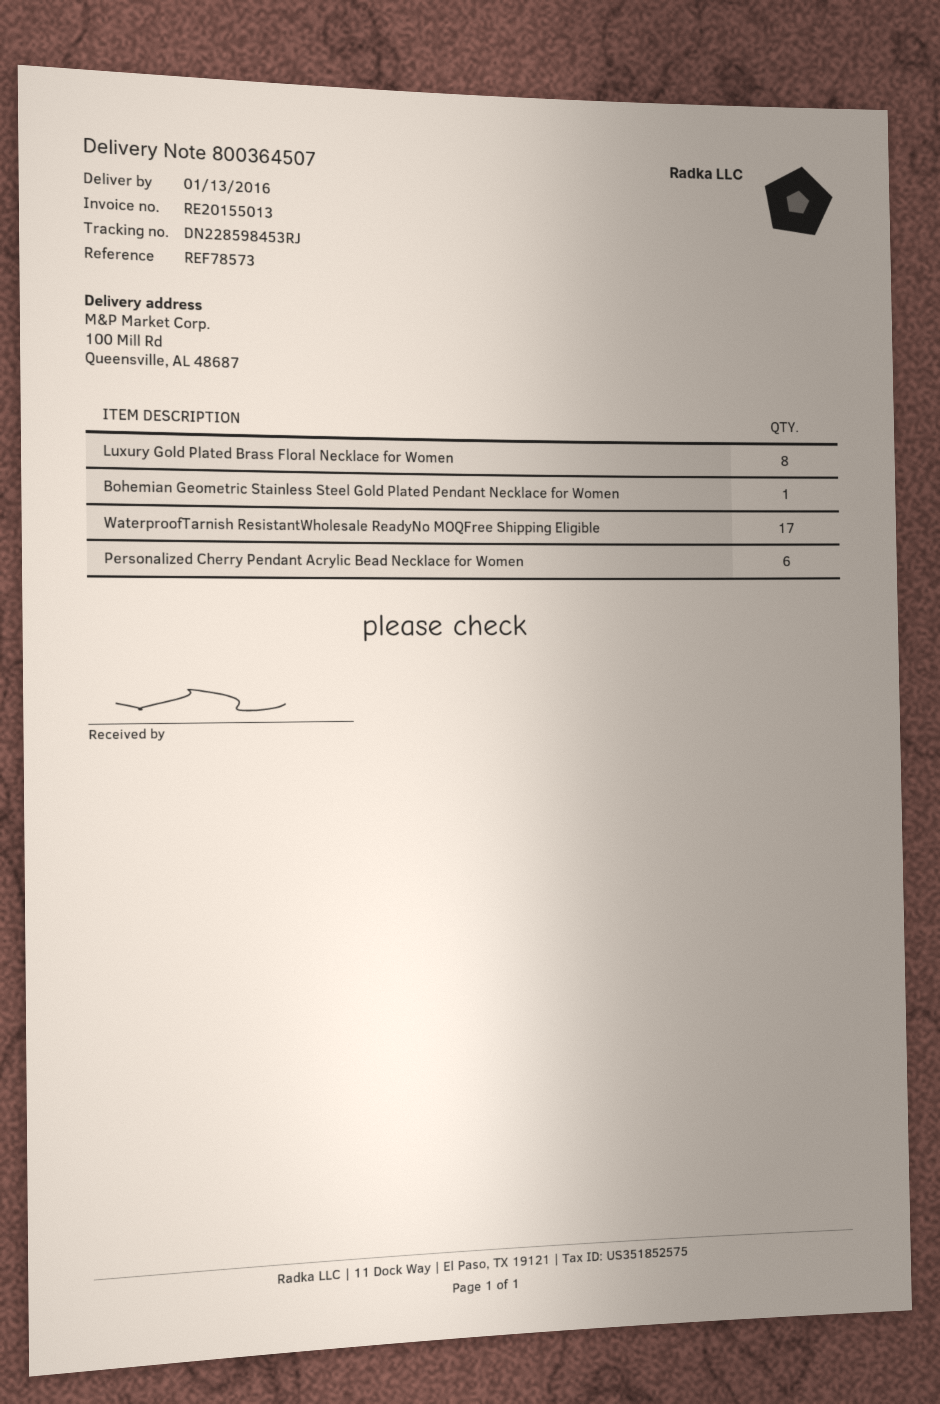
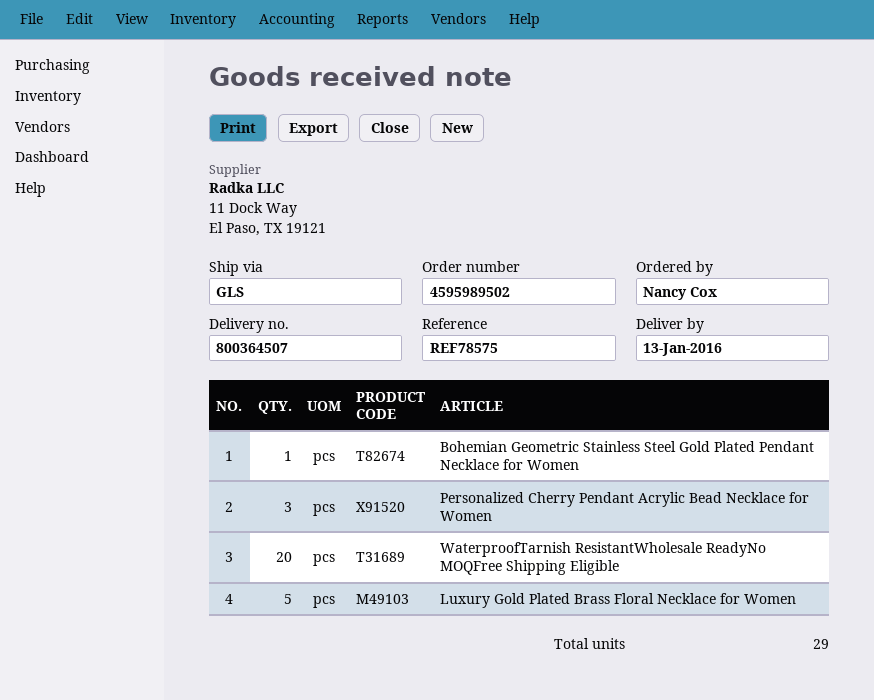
reference: REF78573 -> REF78575
Luxury Gold Plated Brass Floral Necklace for Women: 8 -> 5
WaterproofTarnish ResistantWholesale ReadyNo MOQFree Shipping Eligible: 17 -> 20
Personalized Cherry Pendant Acrylic Bead Necklace for Women: 6 -> 3

